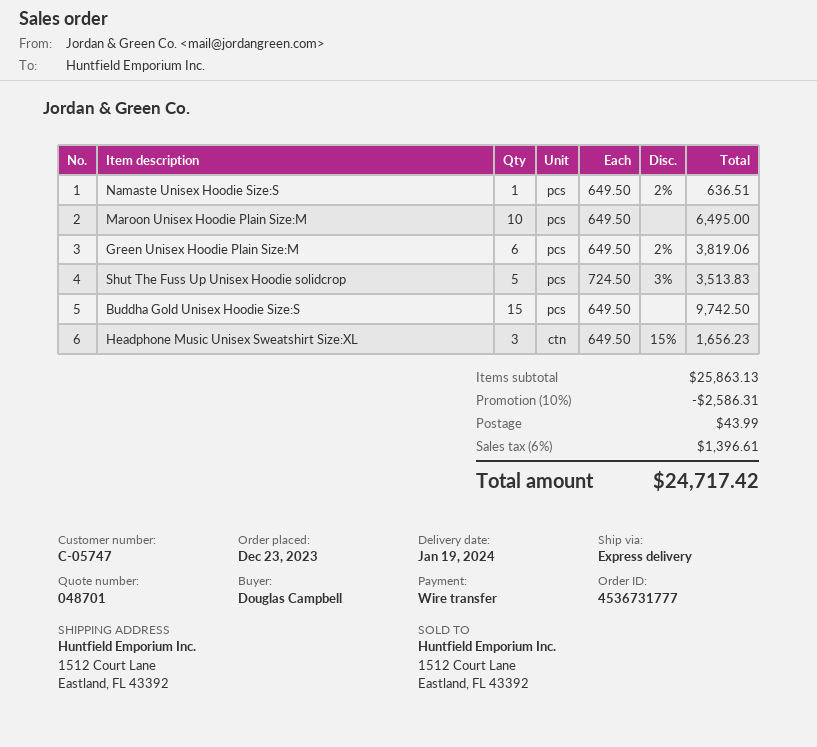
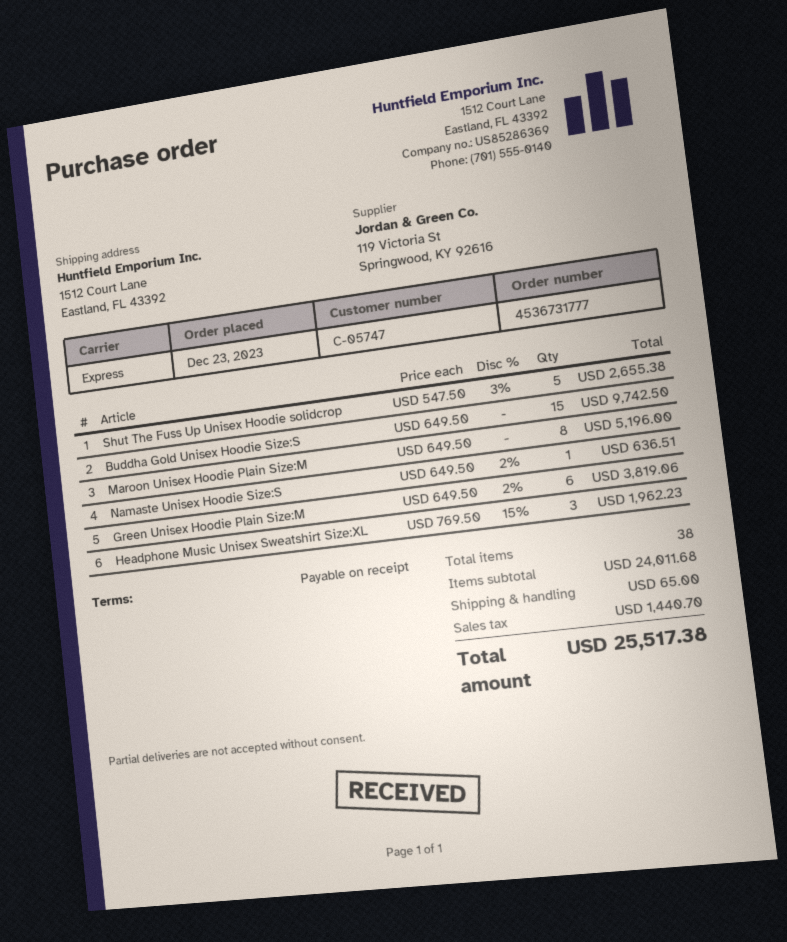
Maroon Unisex Hoodie Plain Size:M: 10 x 649.50 = 6495.00 -> 8 x 649.50 = 5196.00
Shut The Fuss Up Unisex Hoodie solidcrop: 5 x 724.50 - 3% = 3513.83 -> 5 x 547.50 - 3% = 2655.38
Headphone Music Unisex Sweatshirt Size:XL: 3 x 649.50 - 15% = 1656.23 -> 3 x 769.50 - 15% = 1962.23
subtotal: 25863.13 -> 24011.68
discount: 10% = 2586.31 -> none
shipping: 43.99 -> 65.00
tax: 1396.61 -> 1440.70
total: 24717.42 -> 25517.38

